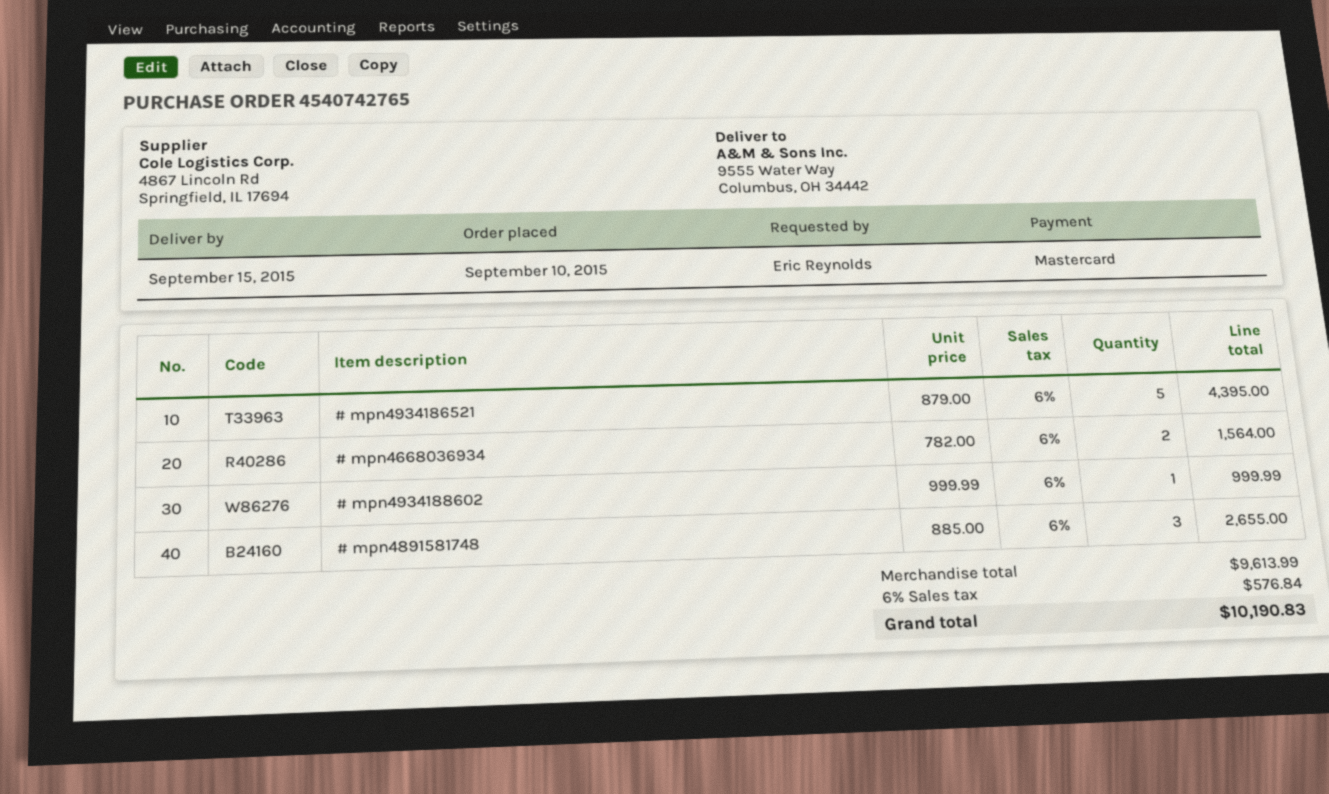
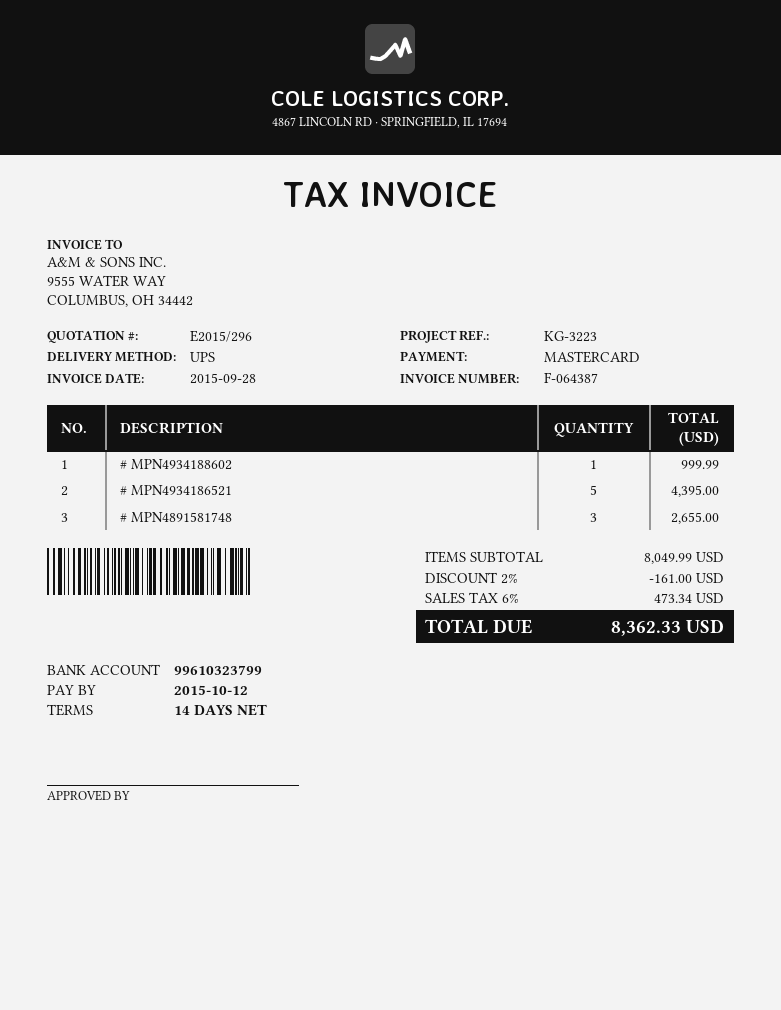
# mpn4668036934: 2 for 1564.00 -> none
subtotal: 9613.99 -> 8049.99
discount: none -> 2% = 161.00
tax: 6% = 576.84 -> 6% = 473.34
total: 10190.83 -> 8362.33

